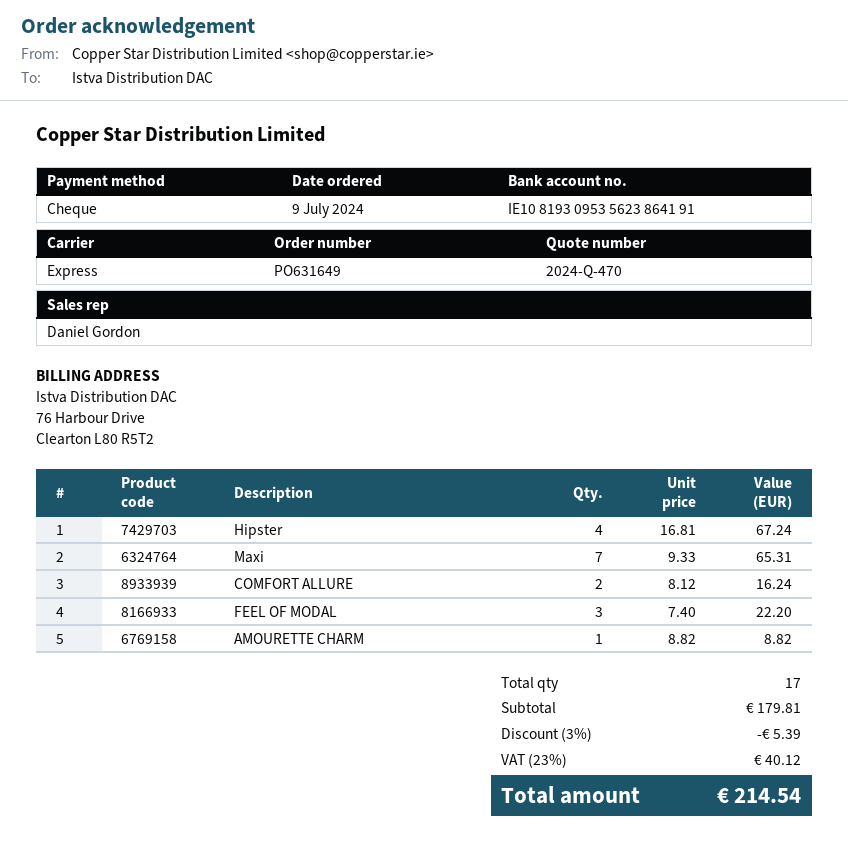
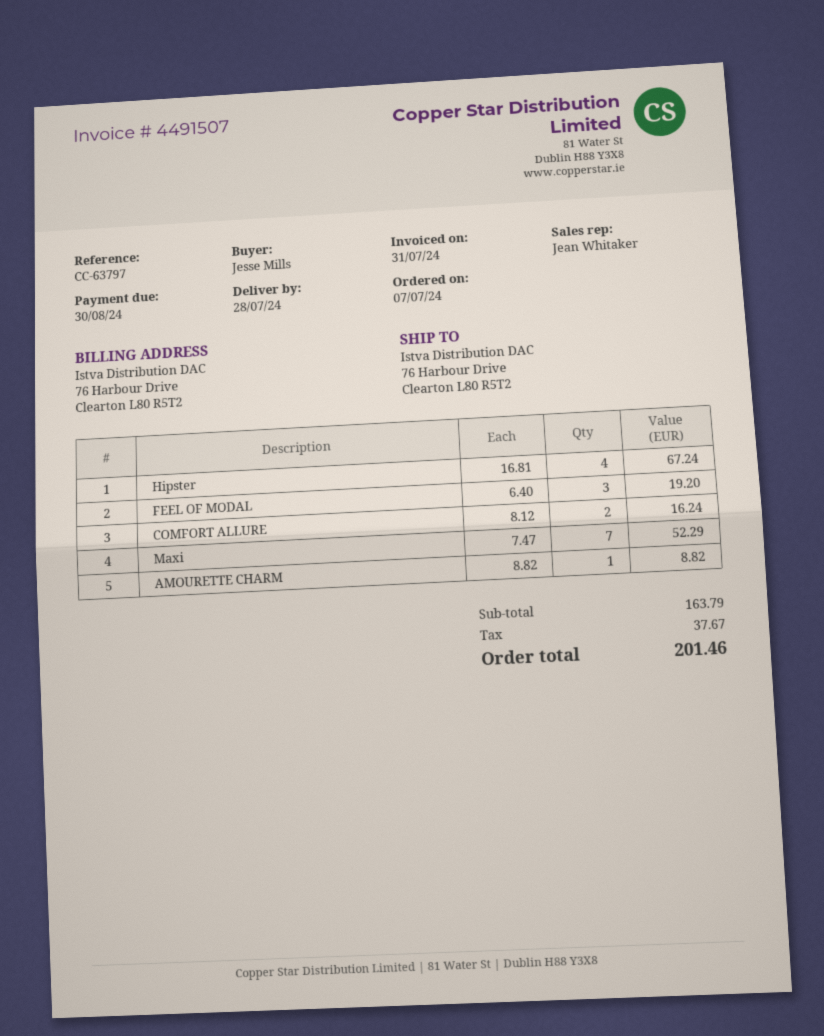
order date: 2024-07-09 -> 2024-07-07
sales rep: Daniel Gordon -> Jean Whitaker
Maxi: 7 x 9.33 = 65.31 -> 7 x 7.47 = 52.29
FEEL OF MODAL: 3 x 7.40 = 22.20 -> 3 x 6.40 = 19.20
subtotal: 179.81 -> 163.79
discount: 3% = 5.39 -> none
tax: 40.12 -> 37.67
total: 214.54 -> 201.46

